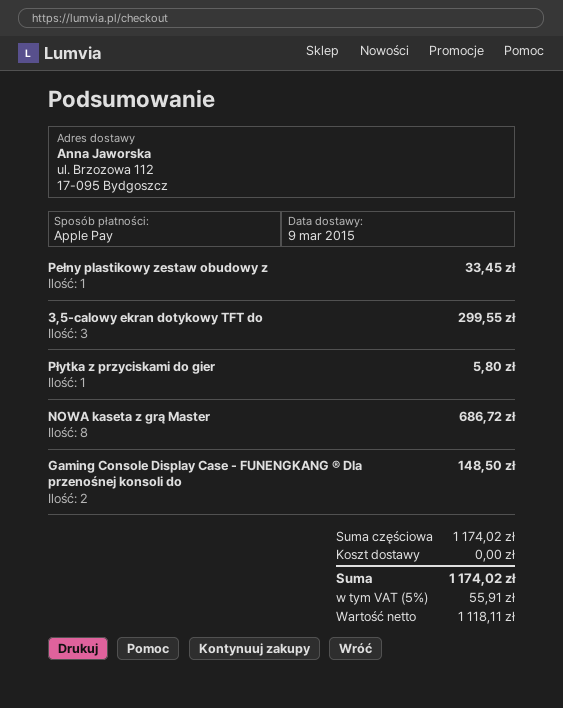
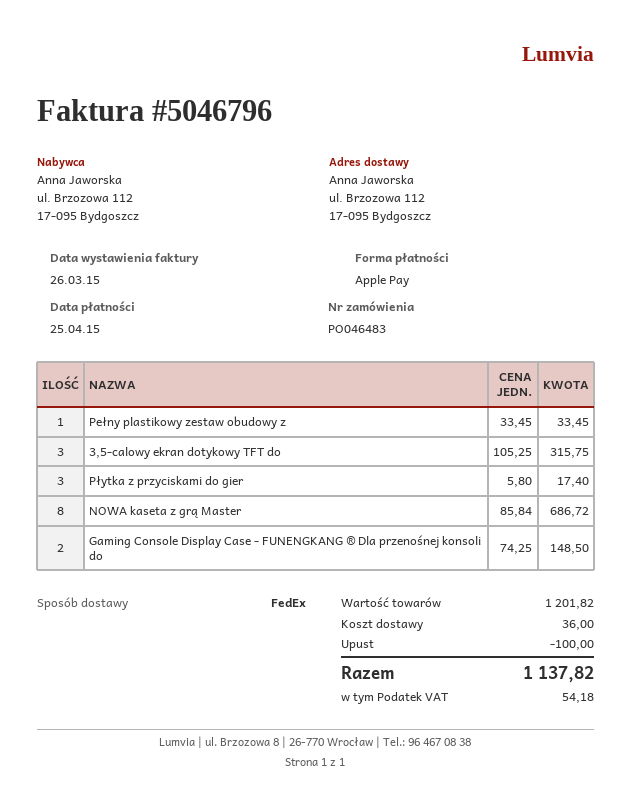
3,5-calowy ekran dotykowy TFT do: 3 for 299.55 -> 3 for 315.75
Płytka z przyciskami do gier: 1 for 5.80 -> 3 for 17.40
subtotal: 1174.02 -> 1201.82
discount: none -> 100.00
shipping: 0.00 -> 36.00
tax: 55.91 -> 54.18
total: 1174.02 -> 1137.82

